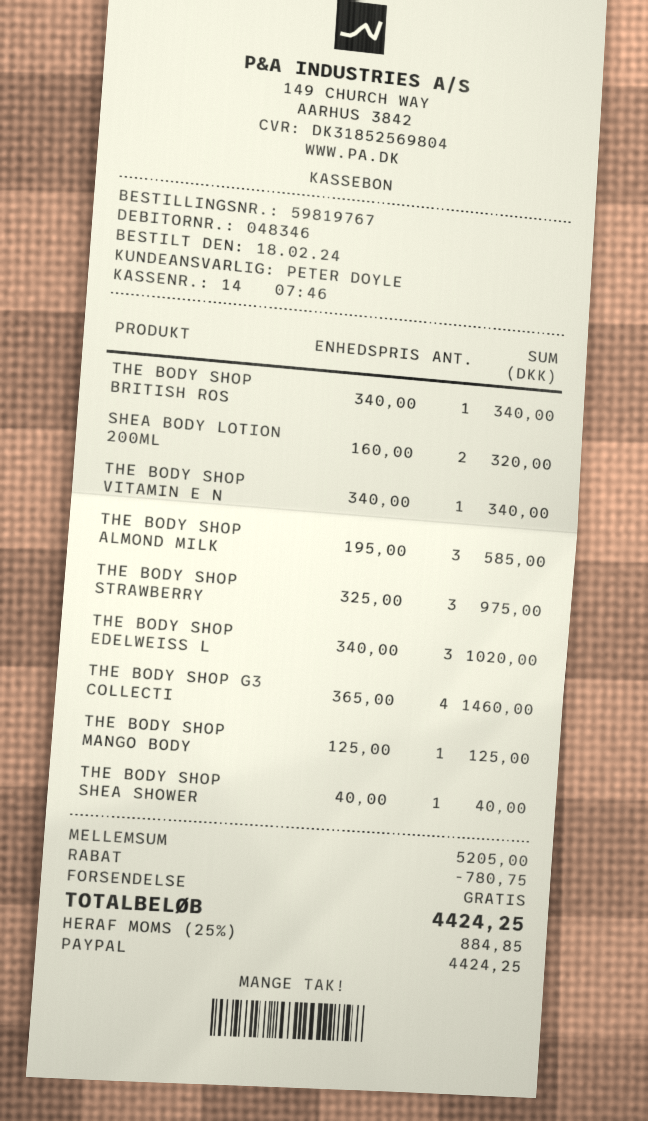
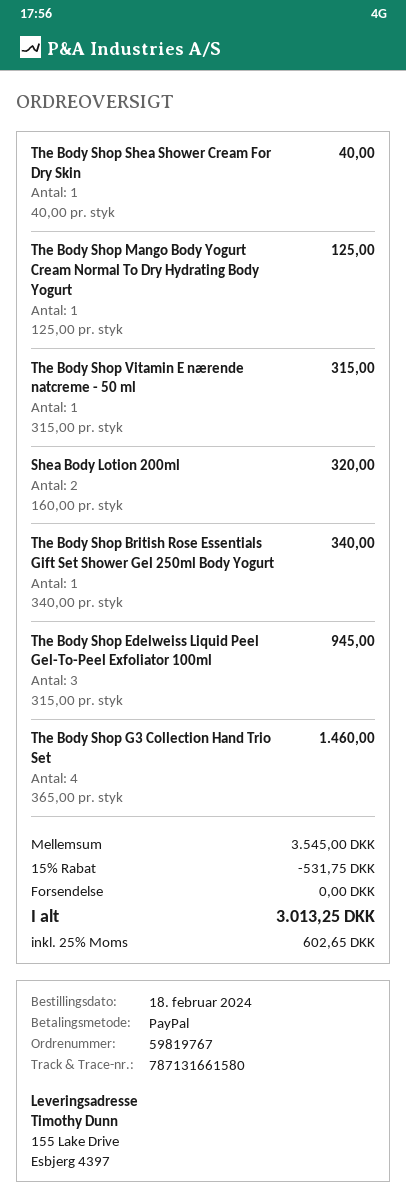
THE BODY SHOP VITAMIN E N: 1 x 340.00 = 340.00 -> 1 x 315.00 = 315.00
THE BODY SHOP ALMOND MILK: 3 x 195.00 = 585.00 -> none
THE BODY SHOP STRAWBERRY: 3 x 325.00 = 975.00 -> none
THE BODY SHOP EDELWEISS L: 3 x 340.00 = 1020.00 -> 3 x 315.00 = 945.00
subtotal: 5205.00 -> 3545.00
discount: 780.75 -> 531.75
tax: 25% = 884.85 -> 25% = 602.65
total: 4424.25 -> 3013.25

